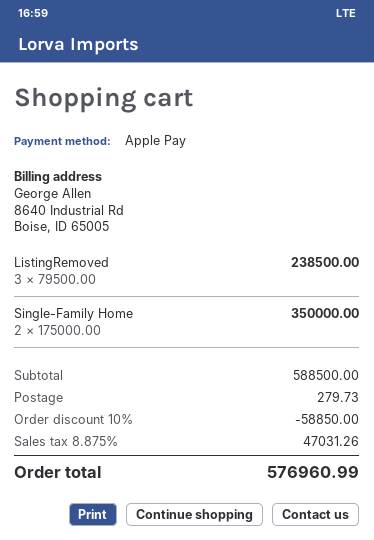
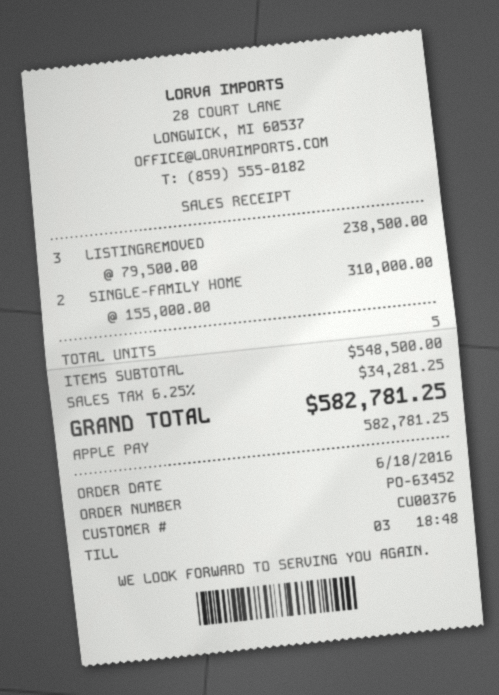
Single-Family Home: 2 x 175000.00 = 350000.00 -> 2 x 155000.00 = 310000.00
subtotal: 588500.00 -> 548500.00
discount: 10% = 58850.00 -> none
shipping: 279.73 -> none
tax: 8.875% = 47031.26 -> 6.25% = 34281.25
total: 576960.99 -> 582781.25

